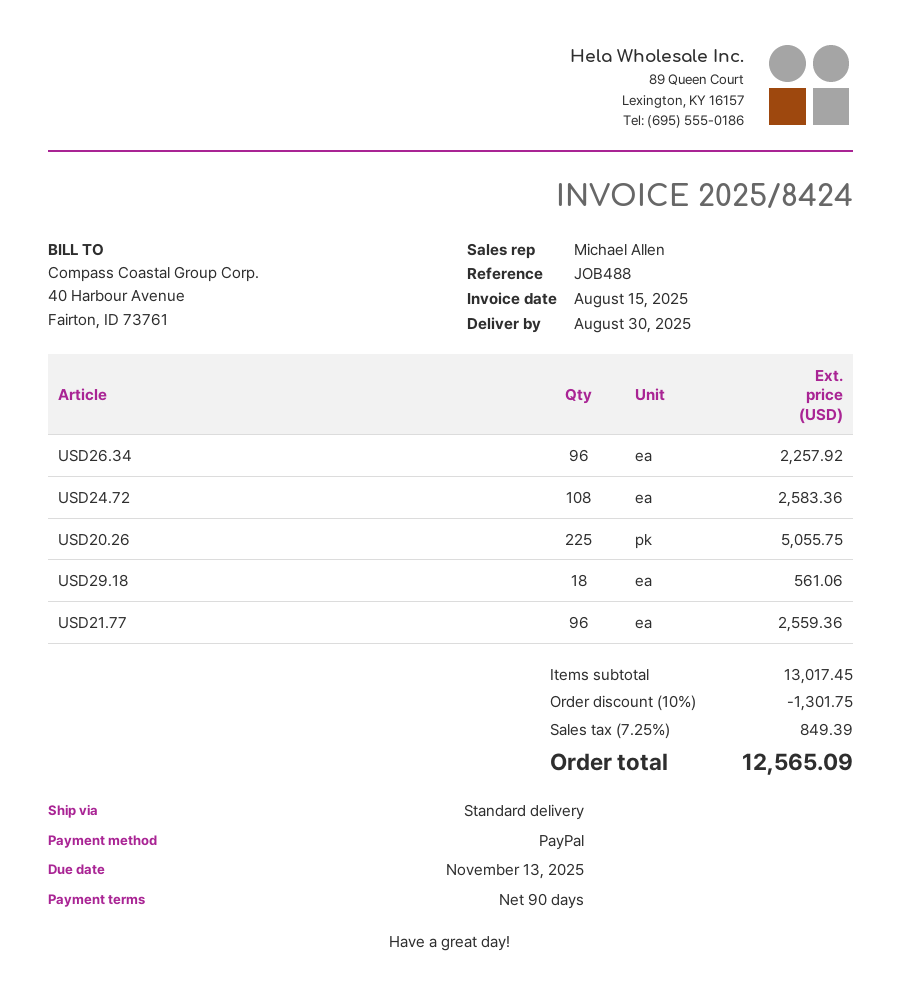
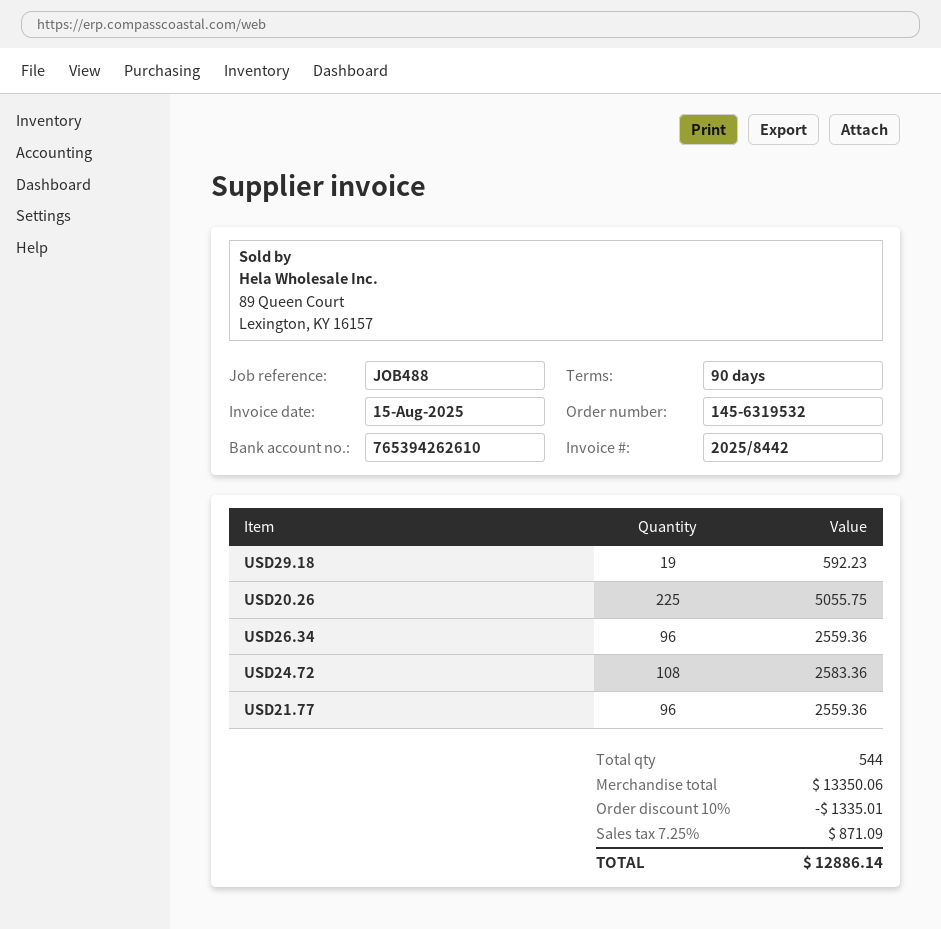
invoice number: 2025/8424 -> 2025/8442
USD26.34: 96 for 2257.92 -> 96 for 2559.36
USD29.18: 18 for 561.06 -> 19 for 592.23
subtotal: 13017.45 -> 13350.06
discount: 10% = 1301.75 -> 10% = 1335.01
tax: 7.25% = 849.39 -> 7.25% = 871.09
total: 12565.09 -> 12886.14

